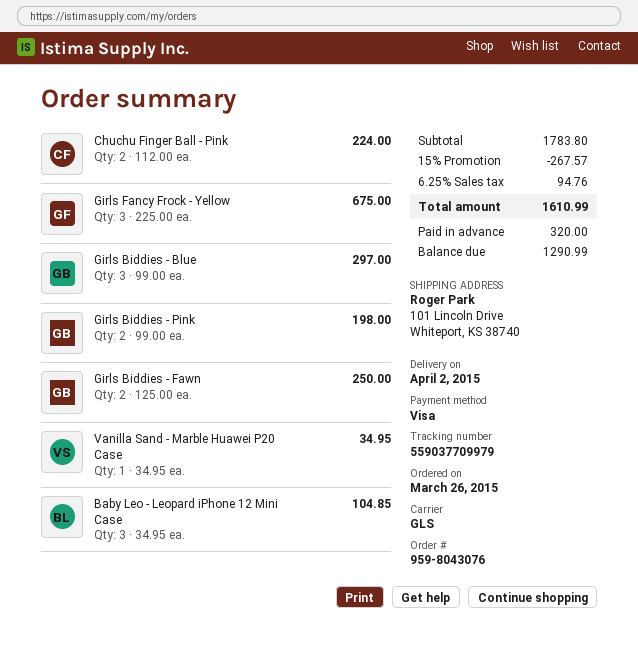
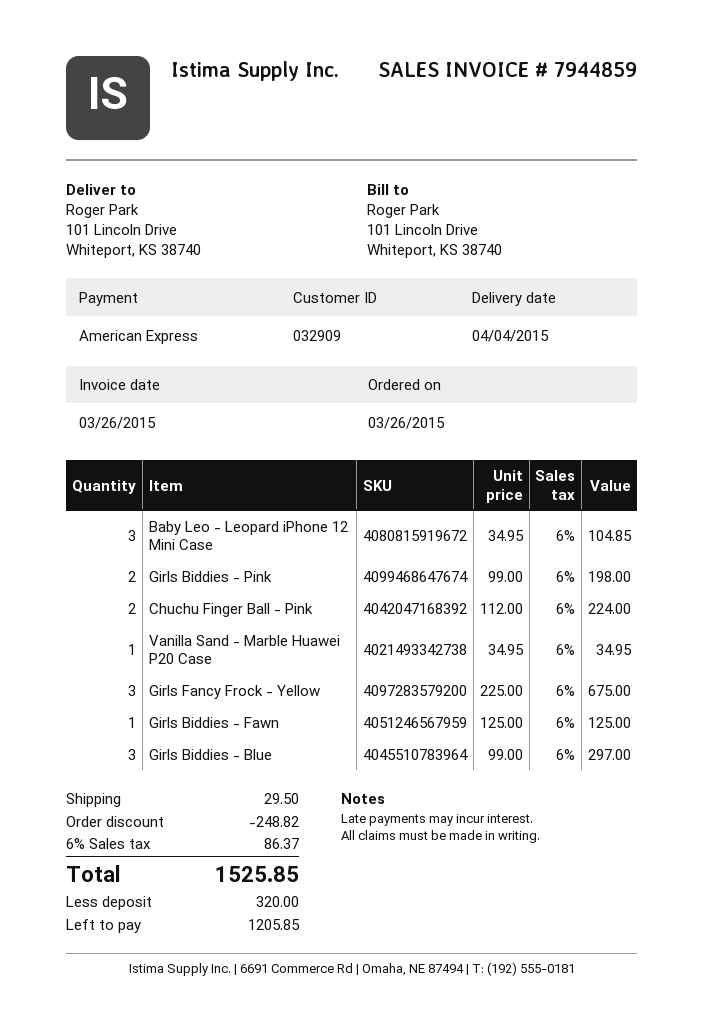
delivery date: 2015-04-02 -> 2015-04-04
payment method: Visa -> American Express
Girls Biddies - Fawn: 2 x 125.00 = 250.00 -> 1 x 125.00 = 125.00
discount: 267.57 -> 248.82
shipping: none -> 29.50
tax: 6.25% = 94.76 -> 6% = 86.37
total: 1610.99 -> 1525.85
balance: 1290.99 -> 1205.85

